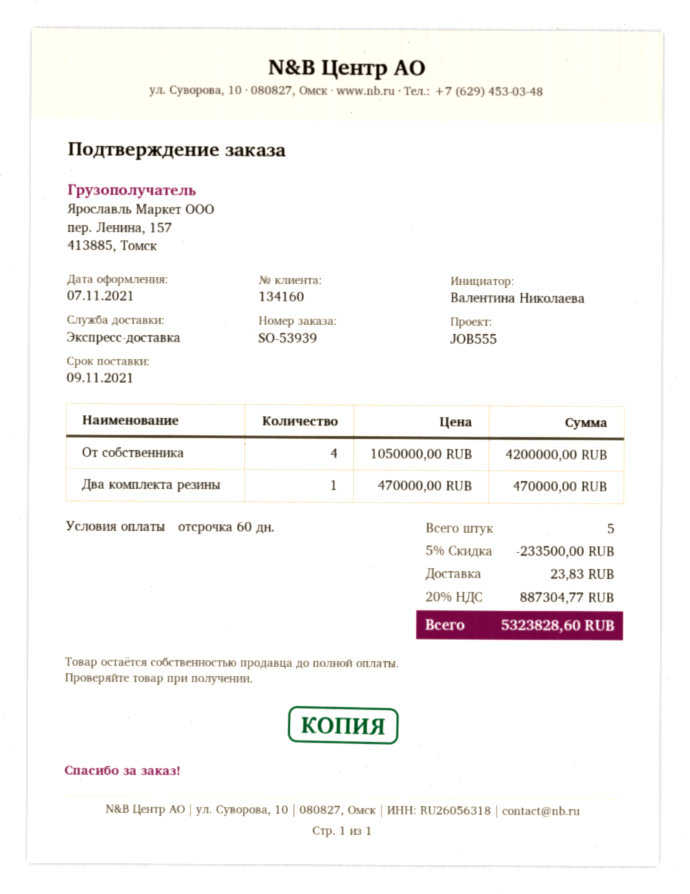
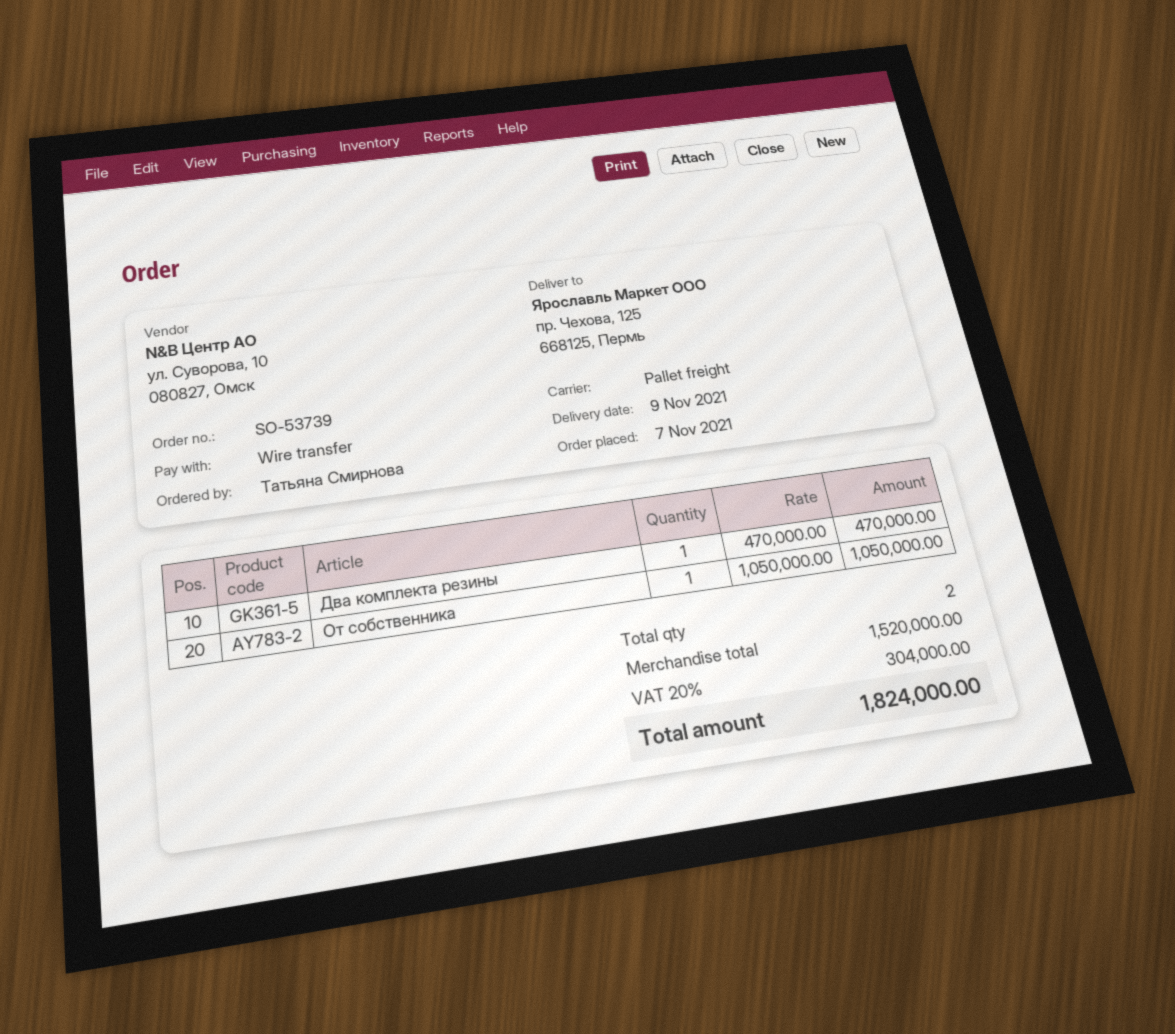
order number: SO-53939 -> SO-53739
ordered by: Валентина Николаева -> Татьяна Смирнова
shipping method: express -> pallet freight
ship to: пер. Ленина, 157, 413885, Томск -> пр. Чехова, 125, 668125, Пермь
От собственника: 4 x 1050000.00 = 4200000.00 -> 1 x 1050000.00 = 1050000.00
total quantity: 5 -> 2
discount: 5% = 233500.00 -> none
shipping: 23.83 -> none
tax: 20% = 887304.77 -> 20% = 304000.00
total: 5323828.60 -> 1824000.00

